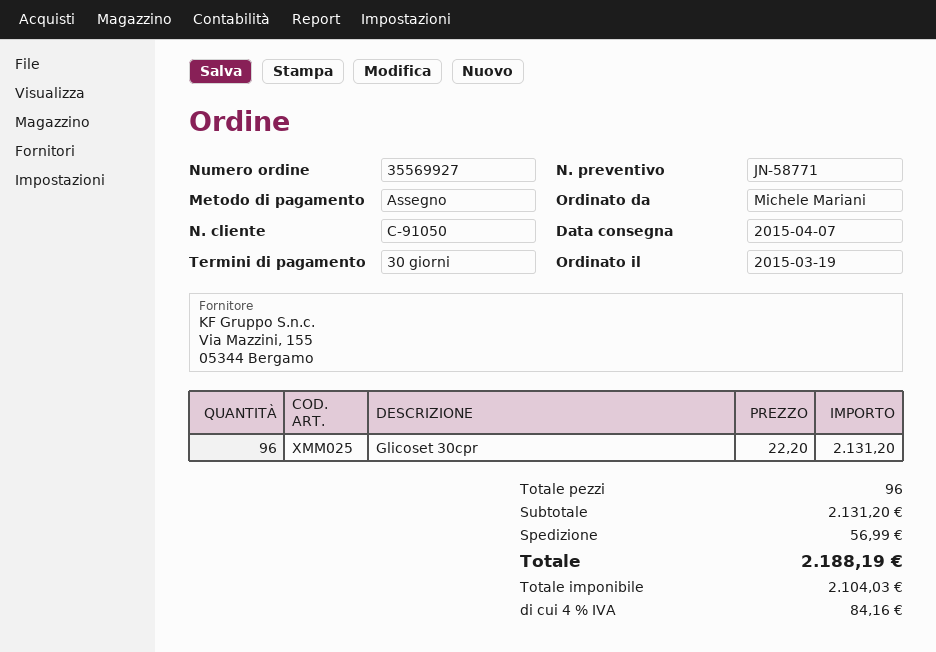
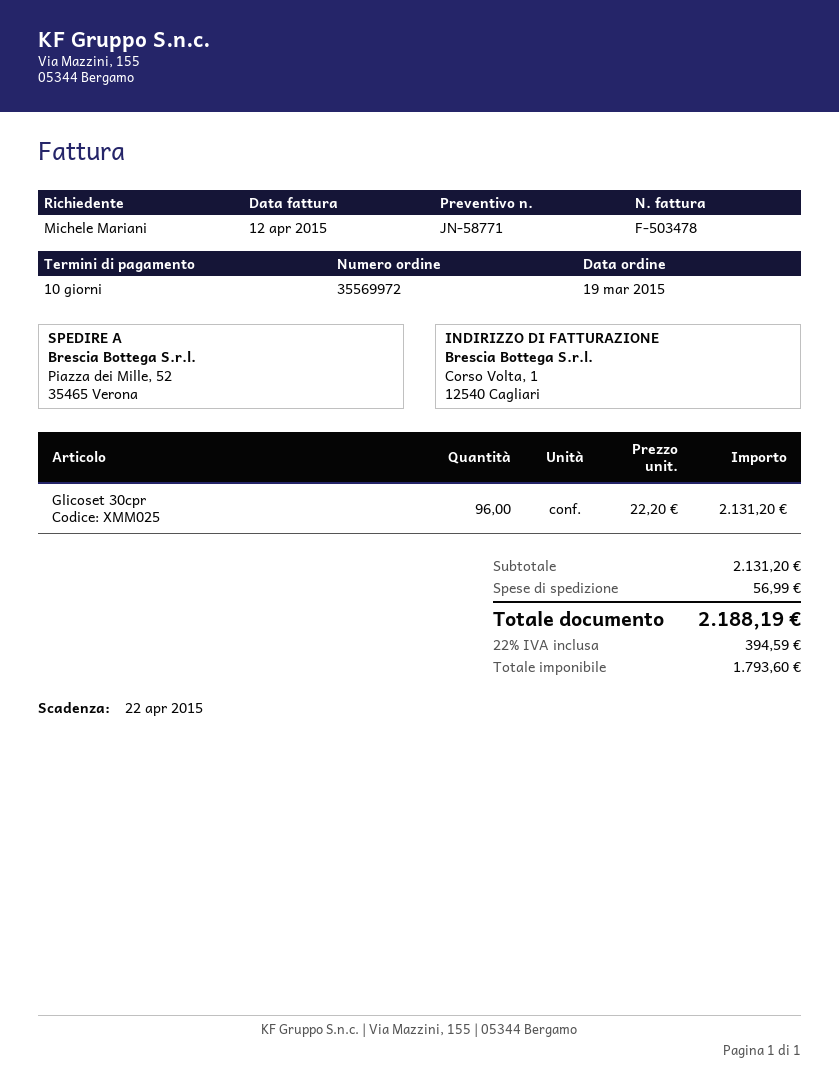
order number: 35569927 -> 35569972
payment terms: 30 days -> 10 days
net: 2104.03 -> 1793.60
tax: 4% = 84.16 -> 22% = 394.59

